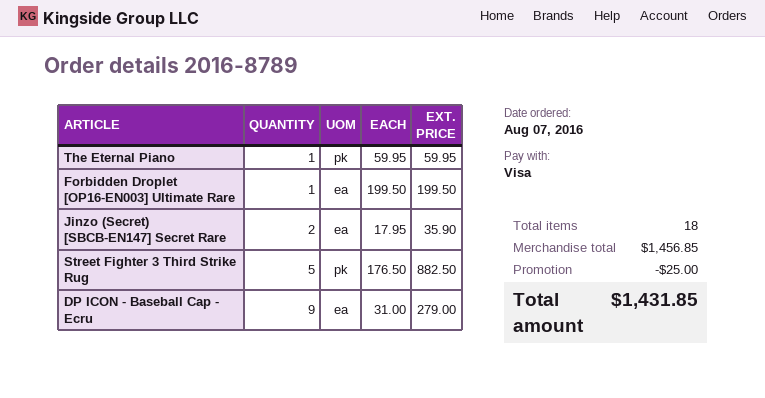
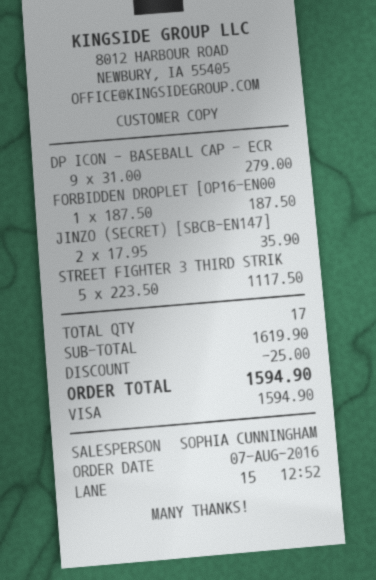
The Eternal Piano: 1 x 59.95 = 59.95 -> none
Forbidden Droplet [OP16-EN003] Ultimate Rare: 1 x 199.50 = 199.50 -> 1 x 187.50 = 187.50
Street Fighter 3 Third Strike Rug: 5 x 176.50 = 882.50 -> 5 x 223.50 = 1117.50
total quantity: 18 -> 17
subtotal: 1456.85 -> 1619.90
total: 1431.85 -> 1594.90

